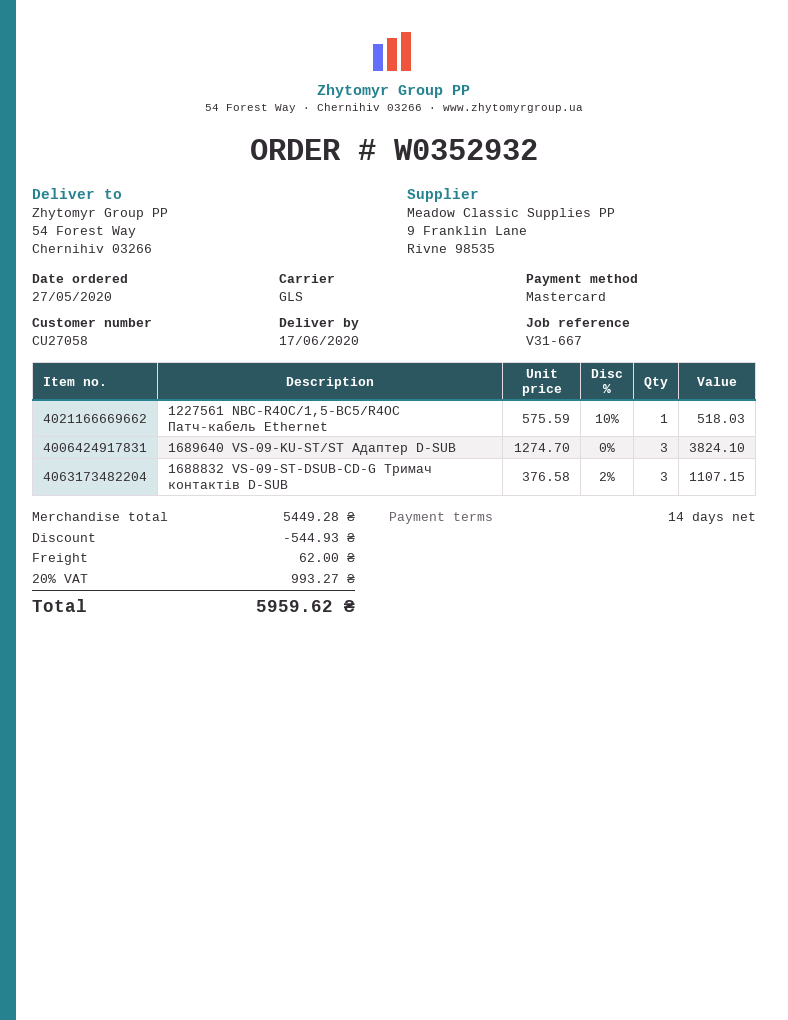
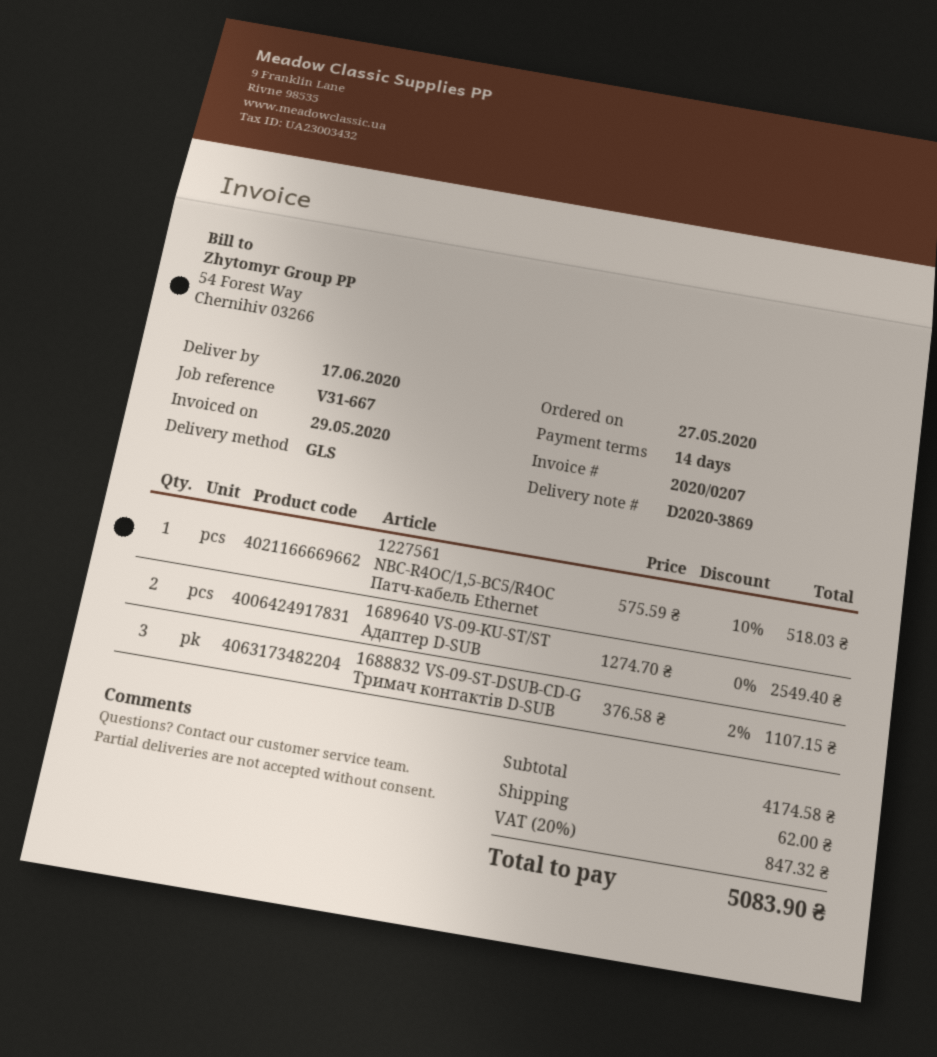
1689640 VS-09-KU-ST/ST Адаптер D-SUB: 3 x 1274.70 = 3824.10 -> 2 x 1274.70 = 2549.40
subtotal: 5449.28 -> 4174.58
discount: 544.93 -> none
tax: 20% = 993.27 -> 20% = 847.32
total: 5959.62 -> 5083.90

